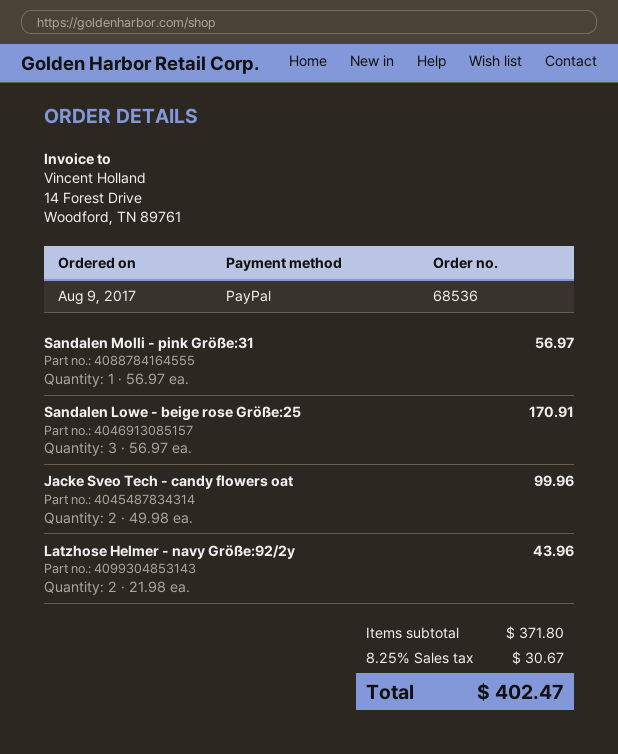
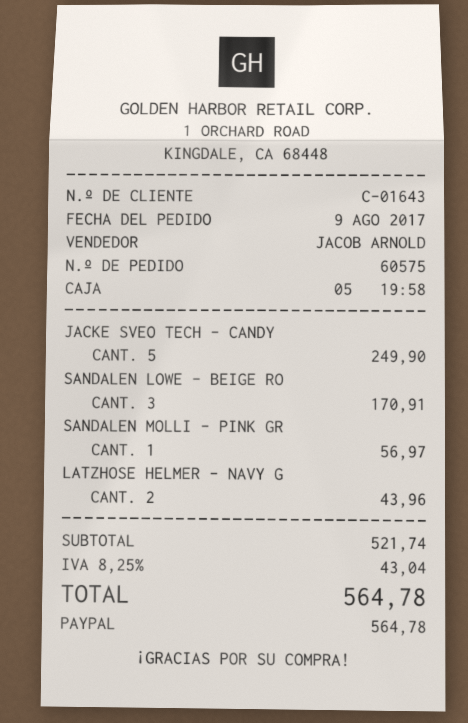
order number: 68536 -> 60575
Jacke Sveo Tech - candy flowers oat: 2 for 99.96 -> 5 for 249.90
subtotal: 371.80 -> 521.74
tax: 8.25% = 30.67 -> 8.25% = 43.04
total: 402.47 -> 564.78

